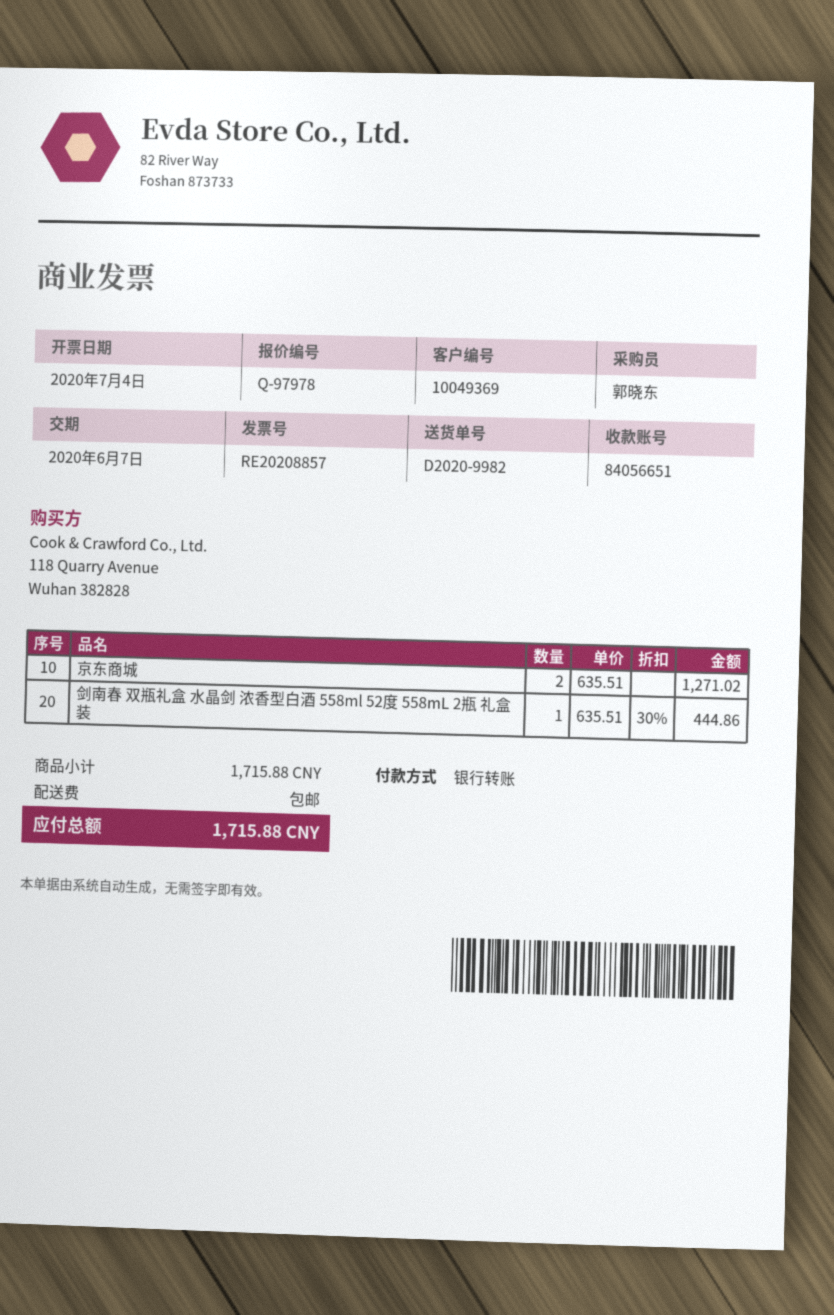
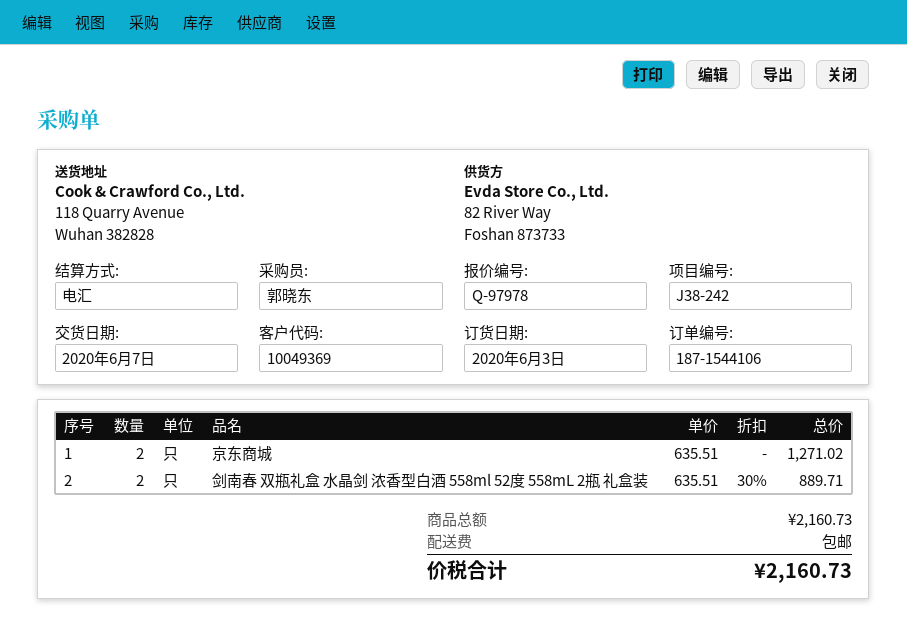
剑南春 双瓶礼盒 水晶剑 浓香型白酒 558ml 52度 558mL 2瓶 礼盒装: 1 x 635.51 - 30% = 444.86 -> 2 x 635.51 - 30% = 889.71
subtotal: 1715.88 -> 2160.73
total: 1715.88 -> 2160.73

